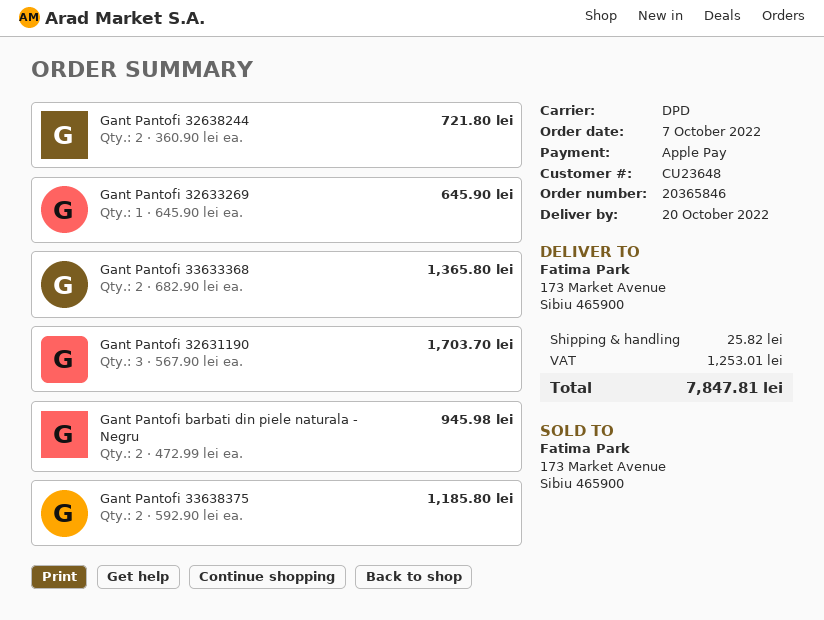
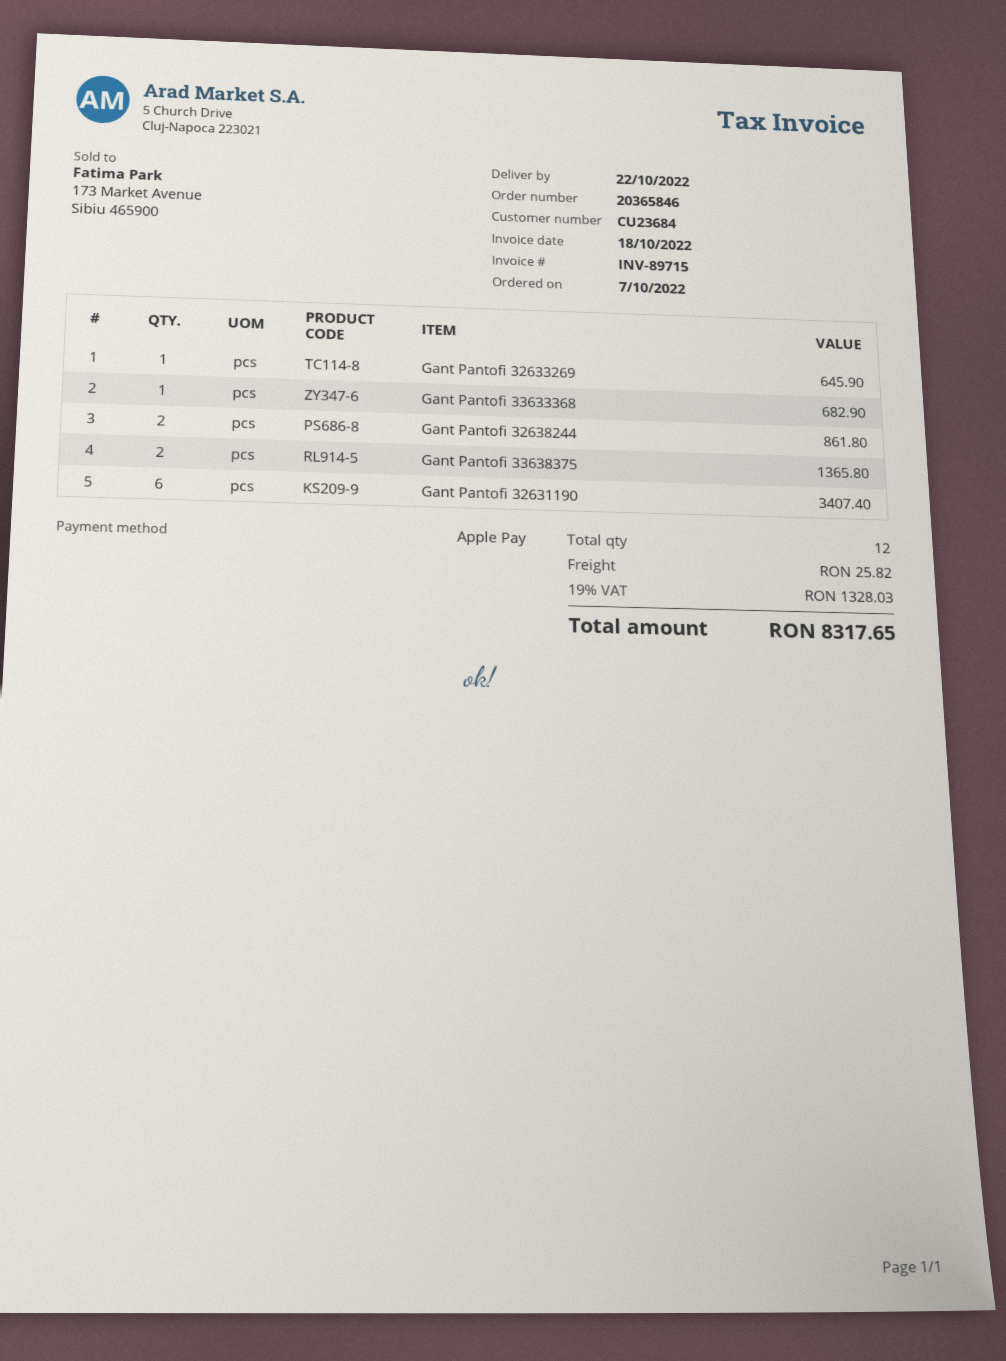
delivery date: 2022-10-20 -> 2022-10-22
customer number: CU23648 -> CU23684
Gant Pantofi 32638244: 2 for 721.80 -> 2 for 861.80
Gant Pantofi 33633368: 2 for 1365.80 -> 1 for 682.90
Gant Pantofi 32631190: 3 for 1703.70 -> 6 for 3407.40
Gant Pantofi barbati din piele naturala - Negru: 2 for 945.98 -> none
Gant Pantofi 33638375: 2 for 1185.80 -> 2 for 1365.80
tax: 1253.01 -> 1328.03
total: 7847.81 -> 8317.65

